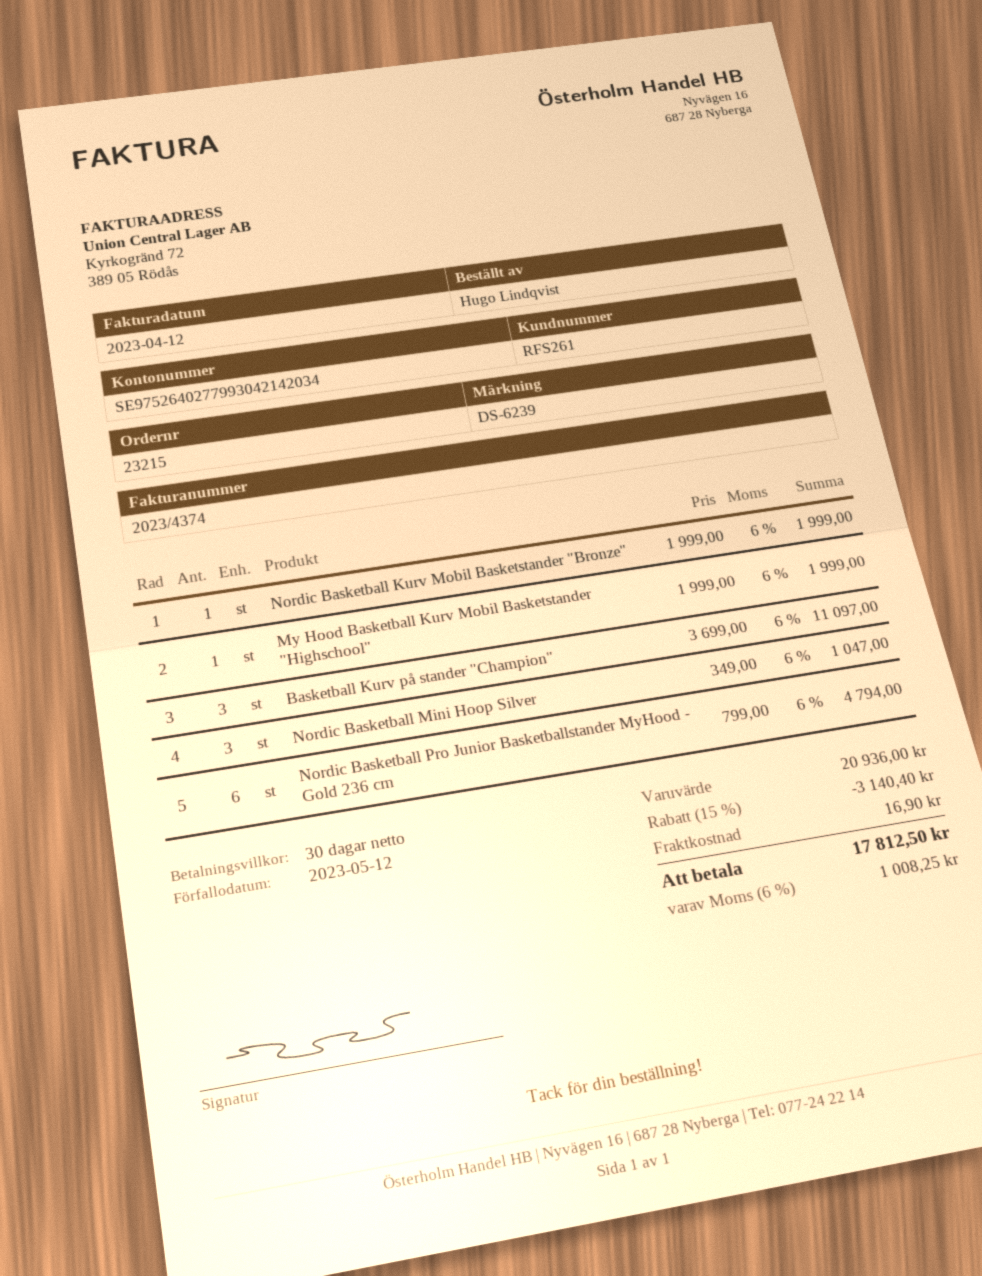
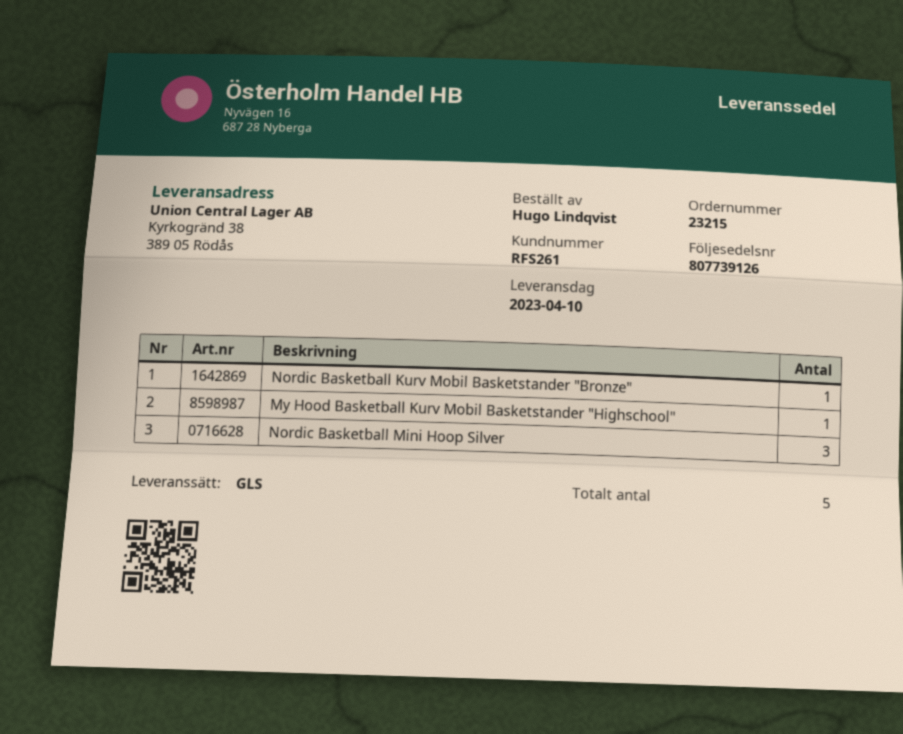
Basketball Kurv på stander "Champion": 3 -> none
Nordic Basketball Pro Junior Basketballstander MyHood - Gold 236 cm: 6 -> none

